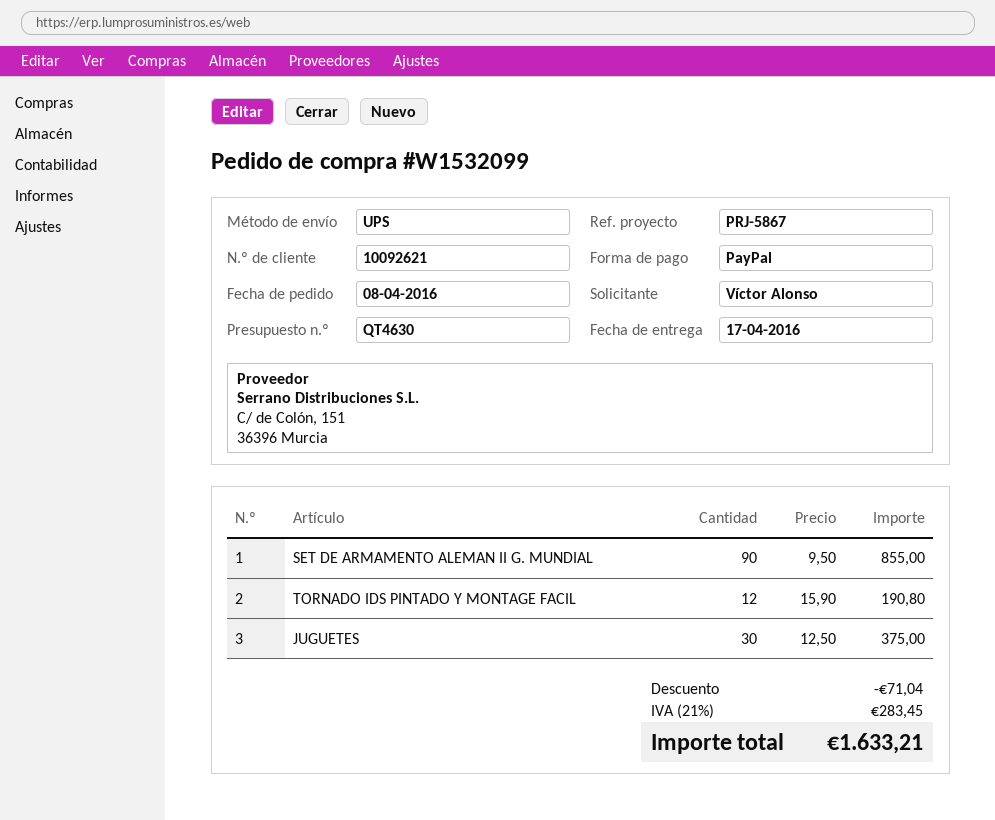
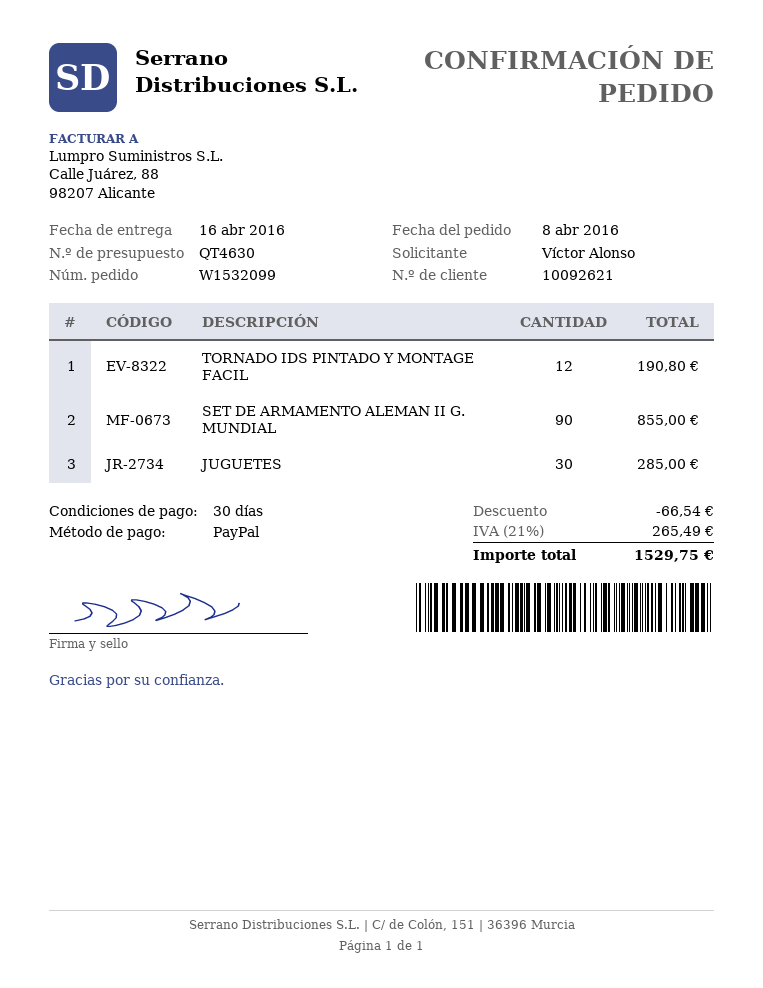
delivery date: 2016-04-17 -> 2016-04-16
JUGUETES: 30 for 375.00 -> 30 for 285.00
discount: 71.04 -> 66.54
tax: 21% = 283.45 -> 21% = 265.49
total: 1633.21 -> 1529.75

